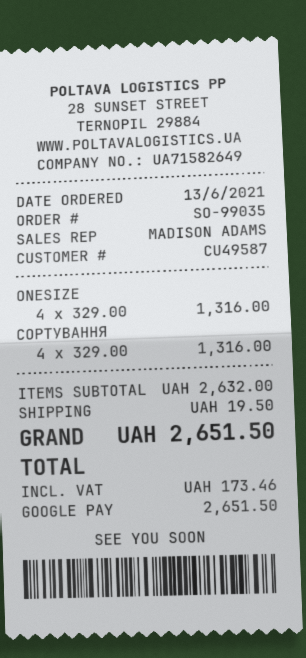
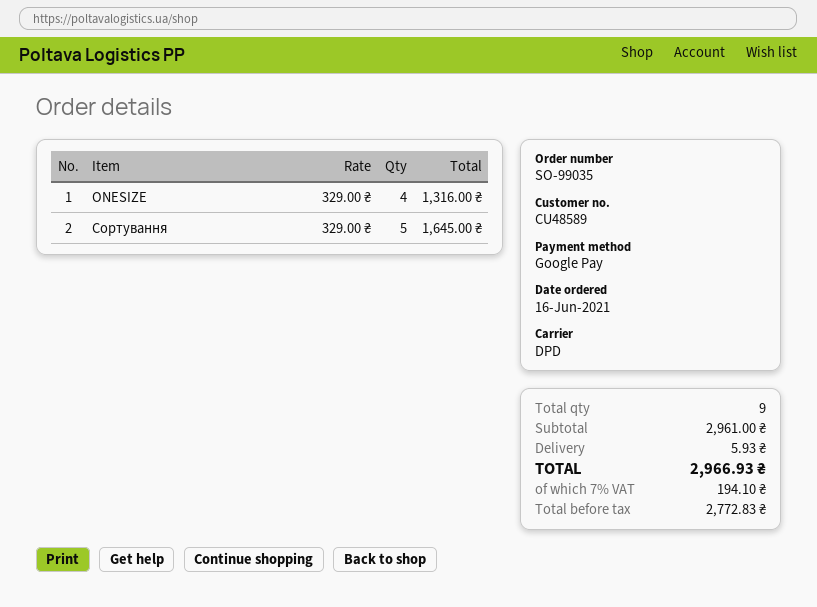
order date: 2021-06-13 -> 2021-06-16
customer number: CU49587 -> CU48589
СОРТУВАННЯ: 4 x 329.00 = 1316.00 -> 5 x 329.00 = 1645.00
subtotal: 2632.00 -> 2961.00
shipping: 19.50 -> 5.93
tax: 173.46 -> 194.10
total: 2651.50 -> 2966.93

